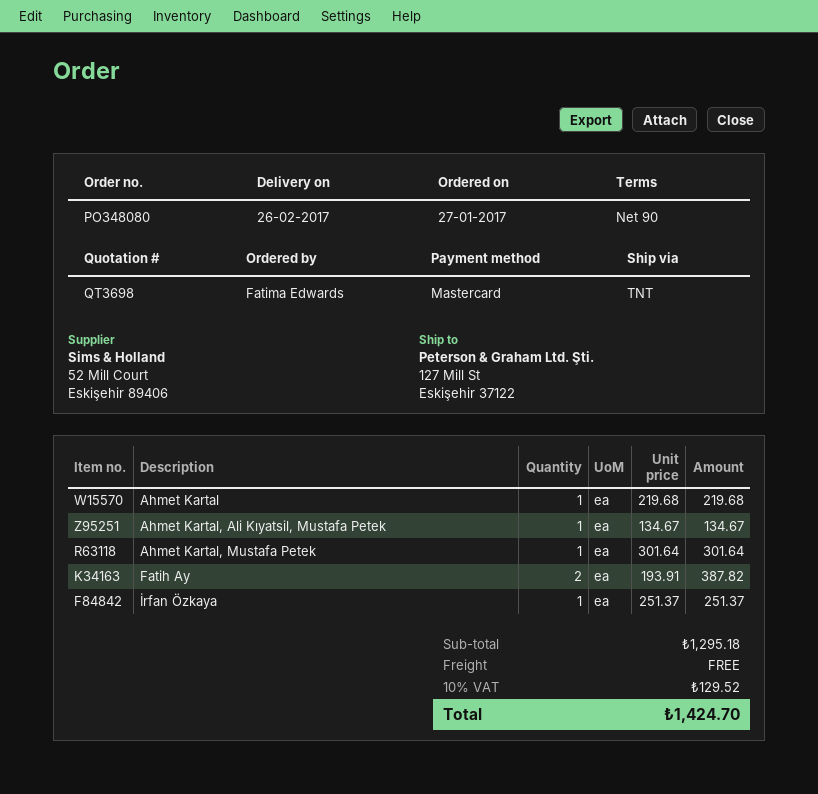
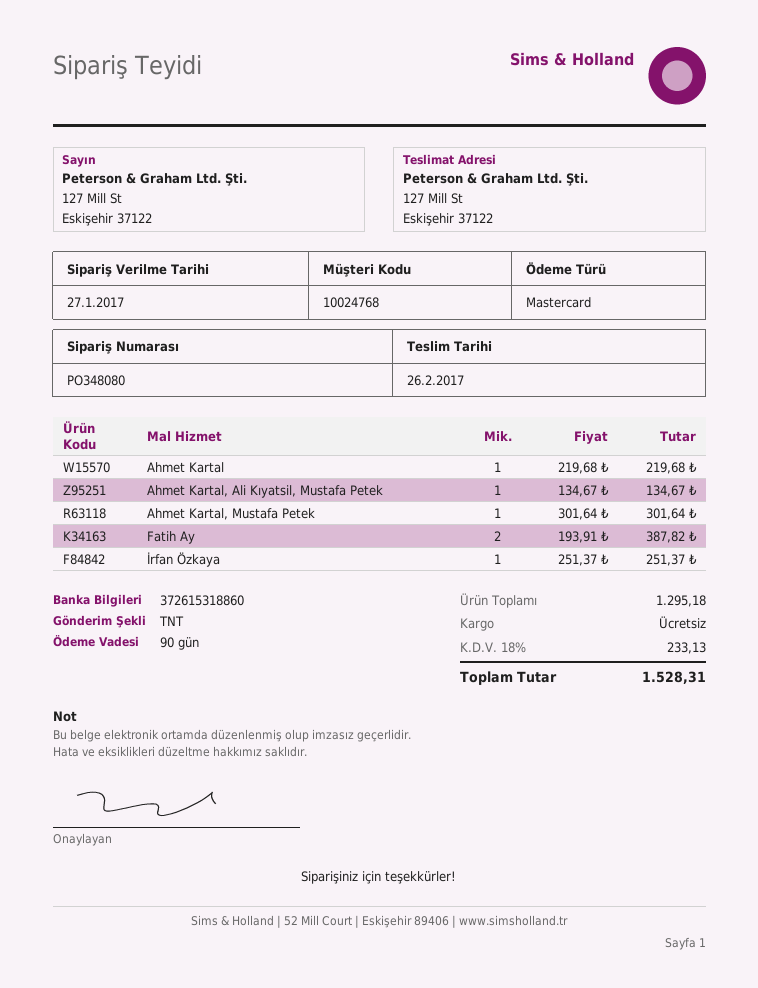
tax: 10% = 129.52 -> 18% = 233.13
total: 1424.70 -> 1528.31

